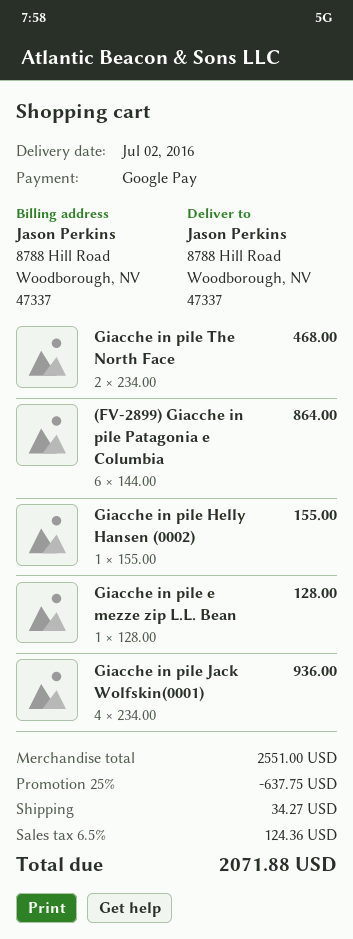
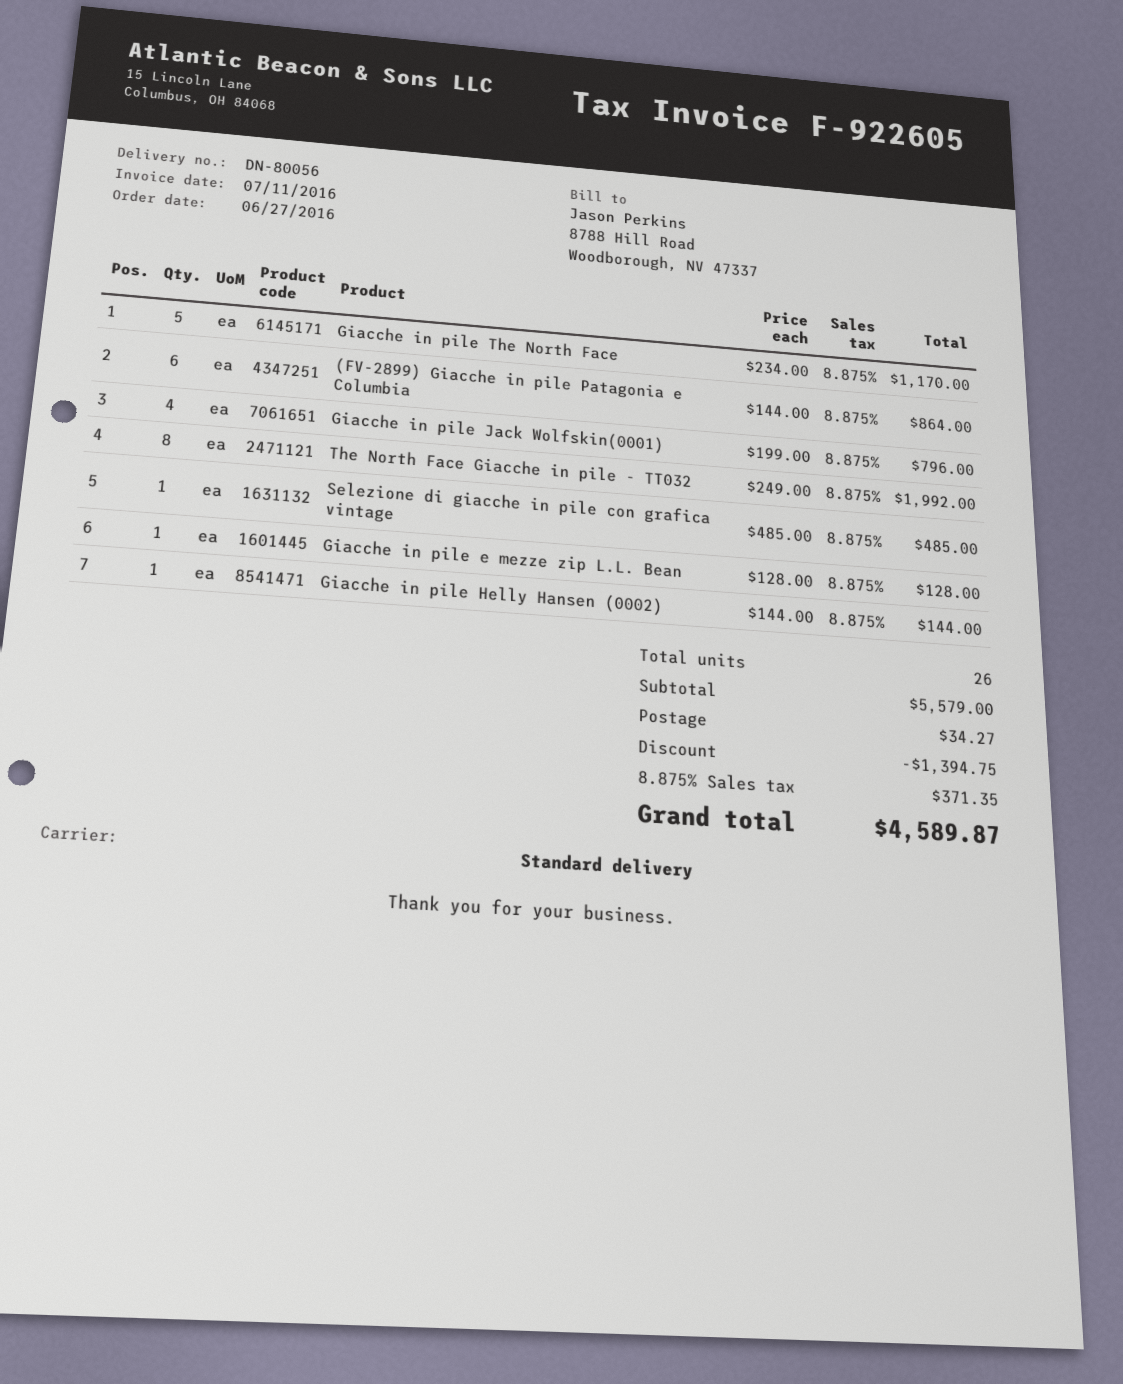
Giacche in pile The North Face: 2 x 234.00 = 468.00 -> 5 x 234.00 = 1170.00
Giacche in pile Helly Hansen (0002): 1 x 155.00 = 155.00 -> 1 x 144.00 = 144.00
Giacche in pile Jack Wolfskin(0001): 4 x 234.00 = 936.00 -> 4 x 199.00 = 796.00
The North Face Giacche in pile - TT032: none -> 8 x 249.00 = 1992.00
Selezione di giacche in pile con grafica vintage: none -> 1 x 485.00 = 485.00
subtotal: 2551.00 -> 5579.00
discount: 637.75 -> 1394.75
tax: 6.5% = 124.36 -> 8.875% = 371.35
total: 2071.88 -> 4589.87

